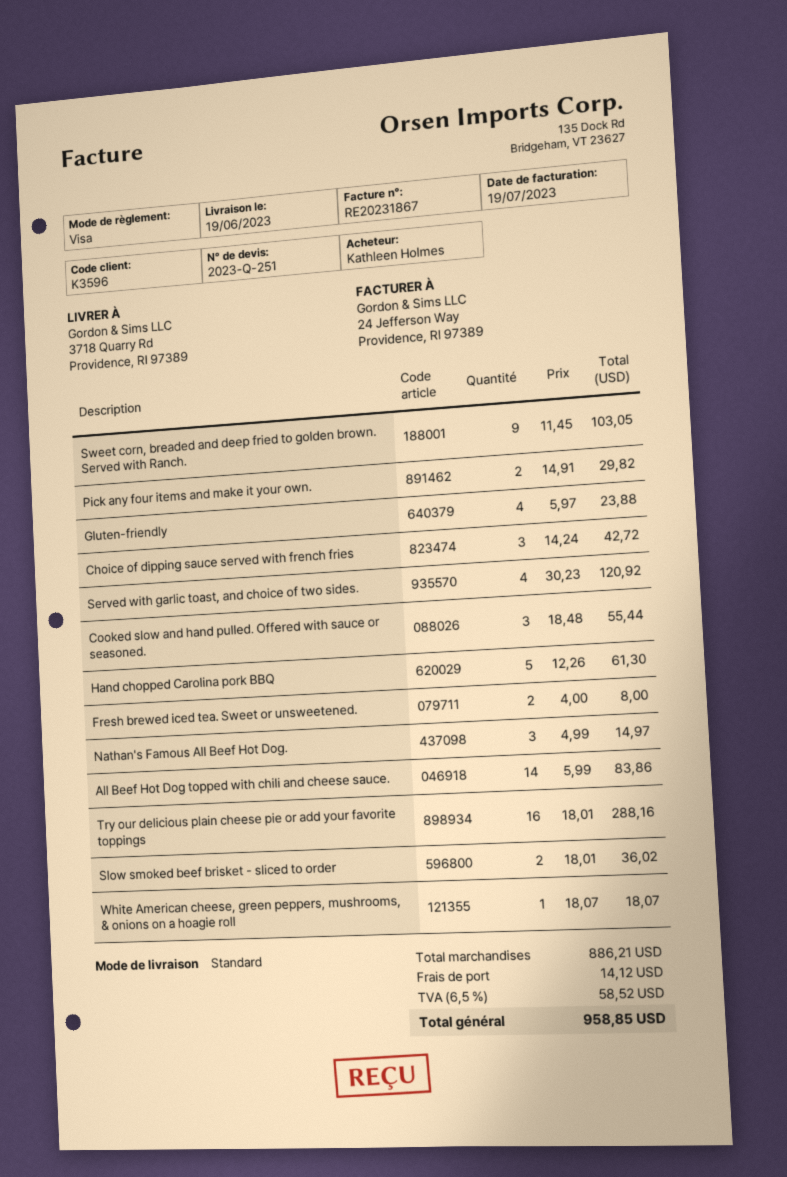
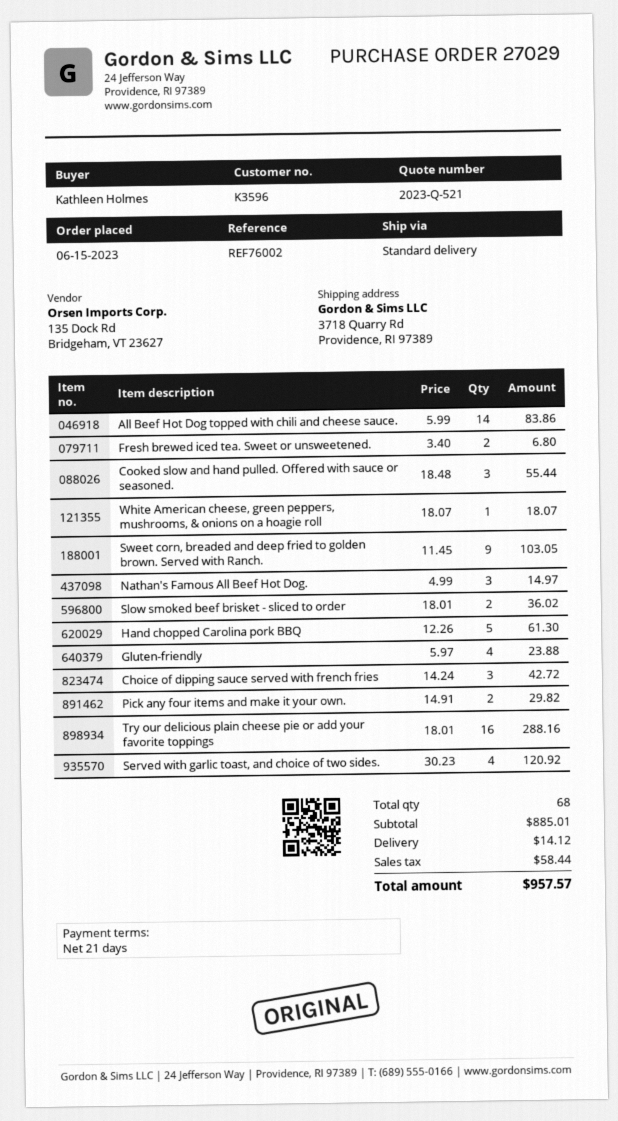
quote number: 2023-Q-251 -> 2023-Q-521
Fresh brewed iced tea. Sweet or unsweetened.: 2 x 4.00 = 8.00 -> 2 x 3.40 = 6.80
subtotal: 886.21 -> 885.01
tax: 58.52 -> 58.44
total: 958.85 -> 957.57

